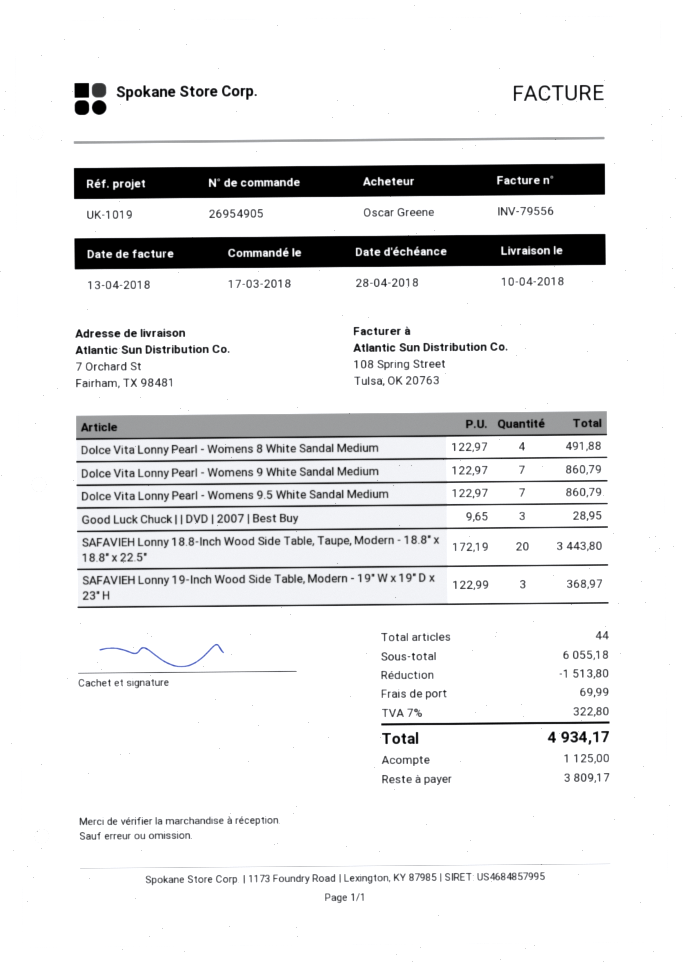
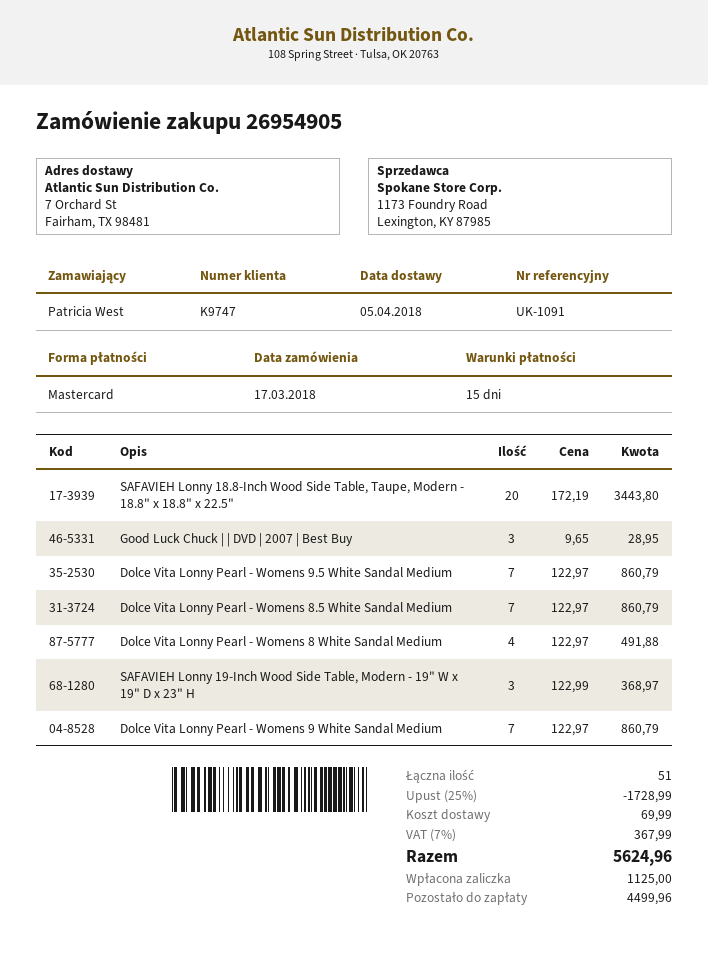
delivery date: 2018-04-10 -> 2018-04-05
reference: UK-1019 -> UK-1091
ordered by: Oscar Greene -> Patricia West
Dolce Vita Lonny Pearl - Womens 8.5 White Sandal Medium: none -> 7 x 122.97 = 860.79
total quantity: 44 -> 51
discount: 1513.80 -> 1728.99
tax: 7% = 322.80 -> 7% = 367.99
total: 4934.17 -> 5624.96
balance: 3809.17 -> 4499.96

